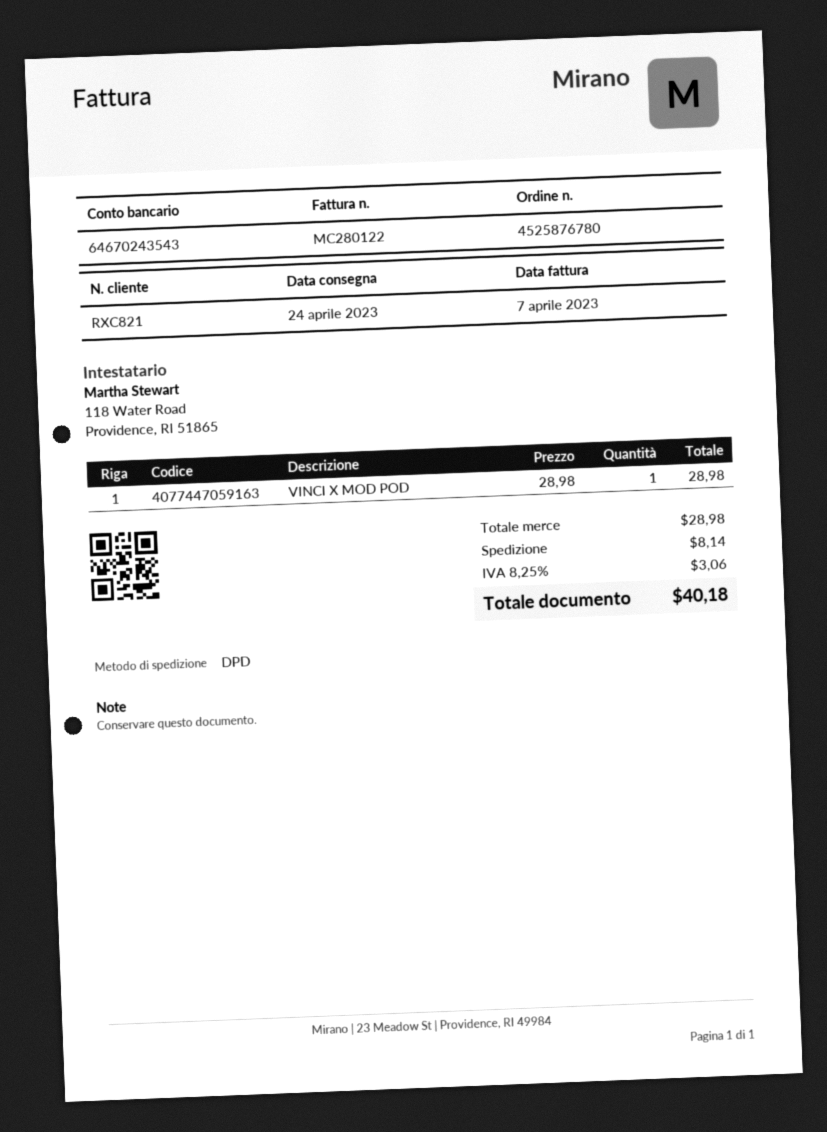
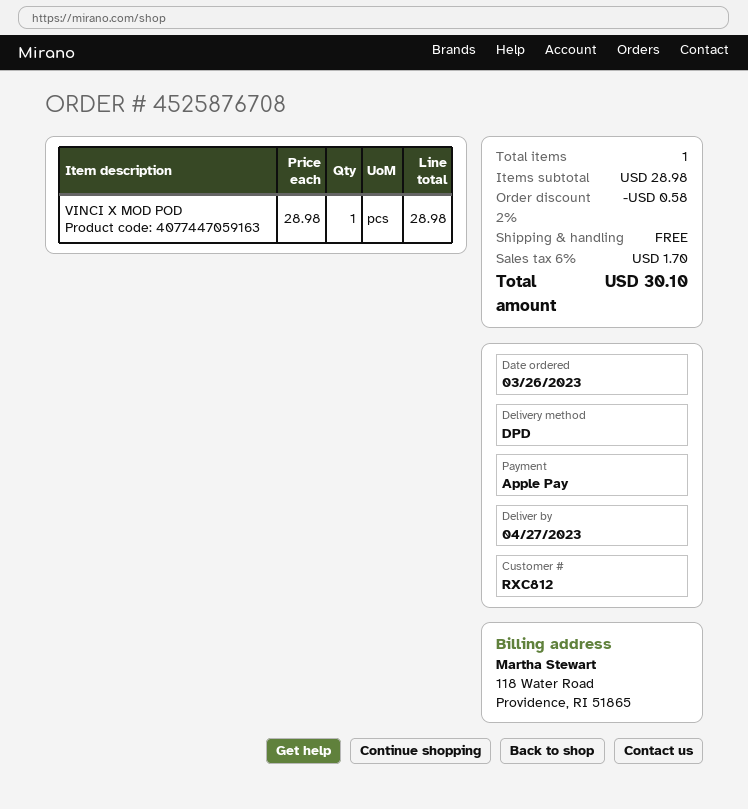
order number: 4525876780 -> 4525876708
delivery date: 2023-04-24 -> 2023-04-27
customer number: RXC821 -> RXC812
discount: none -> 2% = 0.58
shipping: 8.14 -> 0.00
tax: 8.25% = 3.06 -> 6% = 1.70
total: 40.18 -> 30.10

